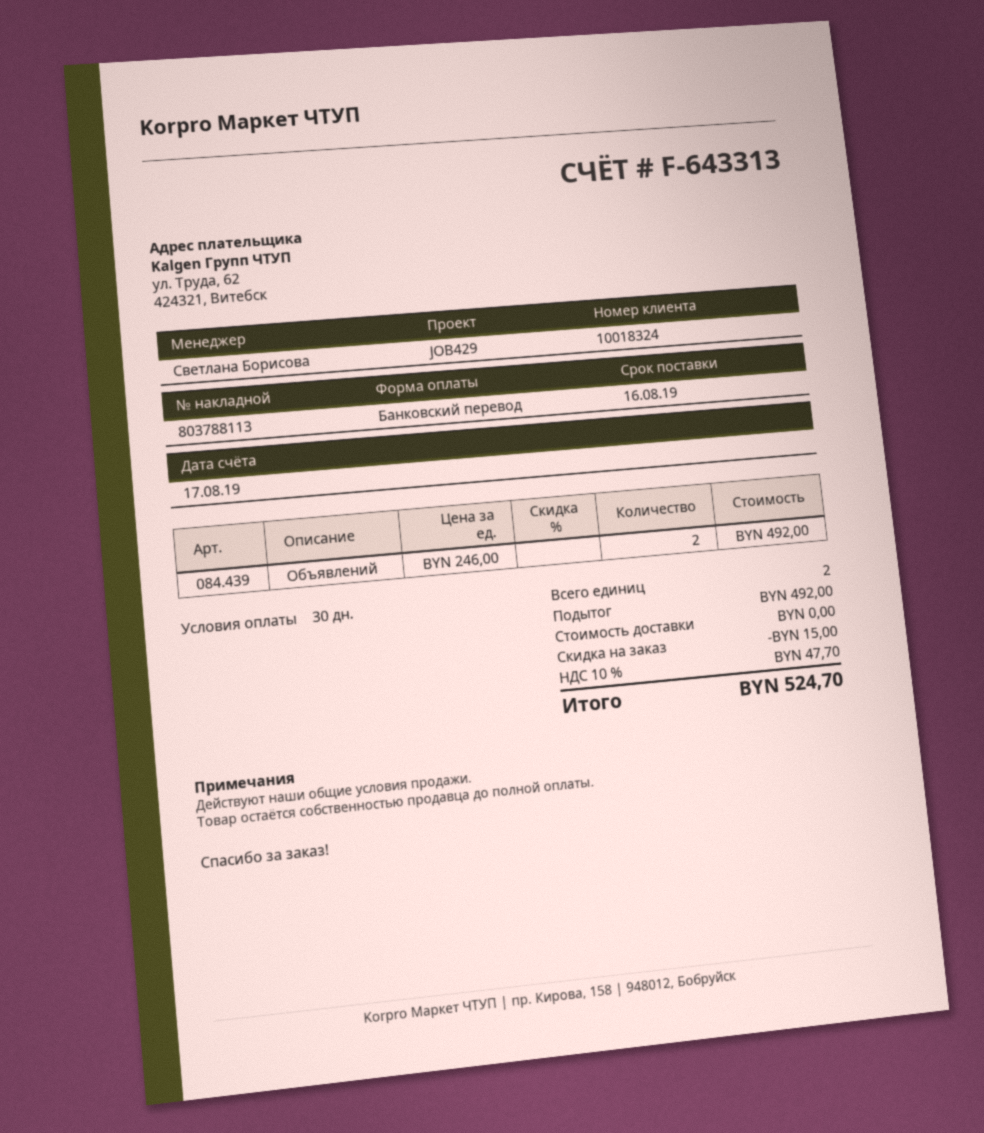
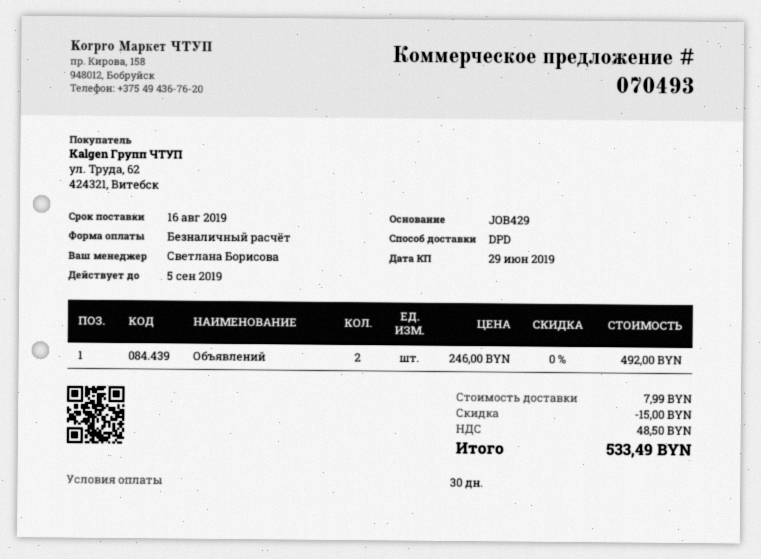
shipping: 0.00 -> 7.99
tax: 47.70 -> 48.50
total: 524.70 -> 533.49

